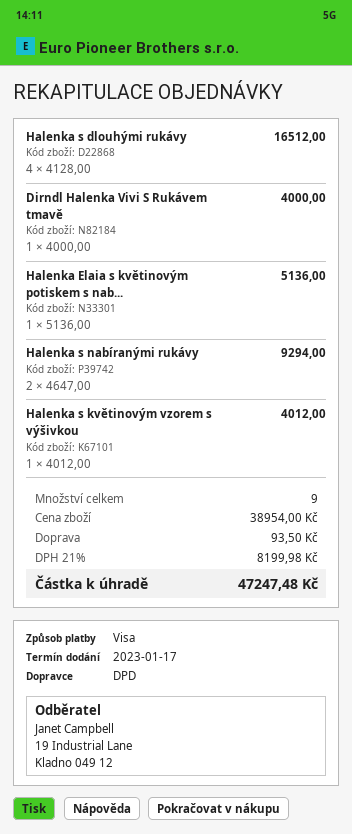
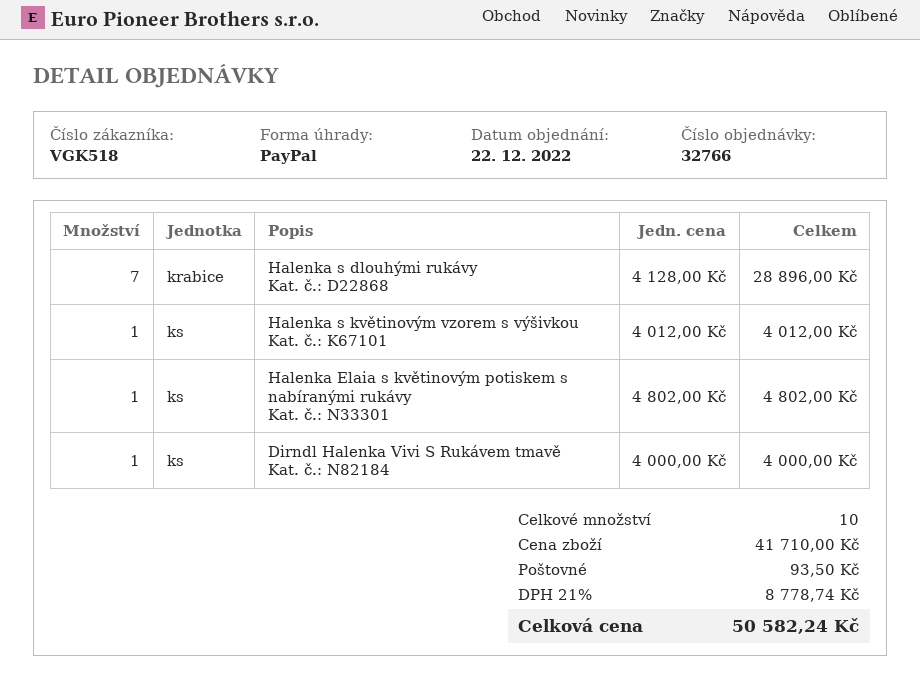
payment method: Visa -> PayPal
Halenka s dlouhými rukávy: 4 x 4128.00 = 16512.00 -> 7 x 4128.00 = 28896.00
Halenka Elaia s květinovým potiskem s nab...: 1 x 5136.00 = 5136.00 -> 1 x 4802.00 = 4802.00
Halenka s nabíranými rukávy: 2 x 4647.00 = 9294.00 -> none
total quantity: 9 -> 10
subtotal: 38954.00 -> 41710.00
tax: 21% = 8199.98 -> 21% = 8778.74
total: 47247.48 -> 50582.24

